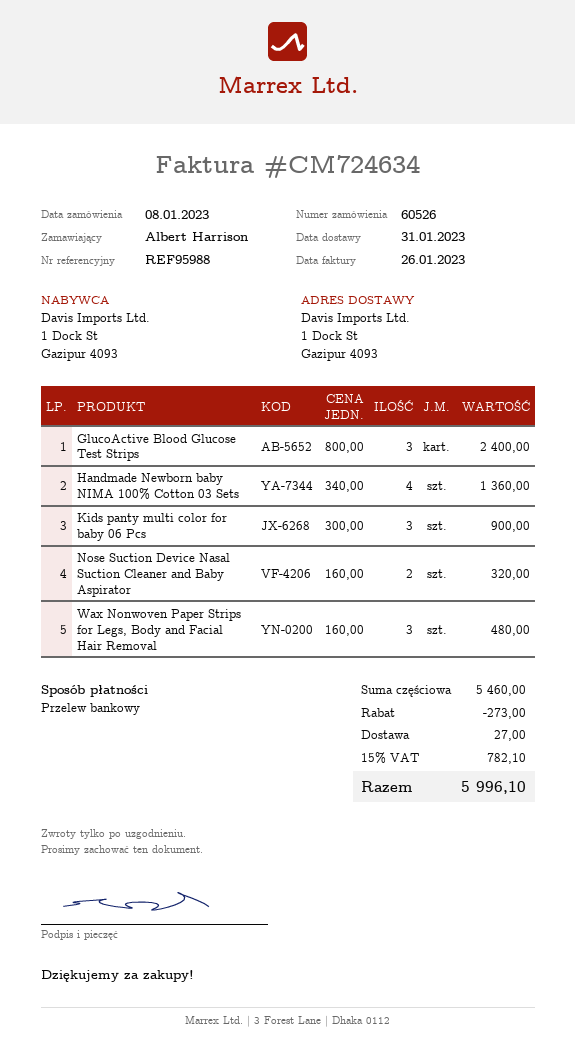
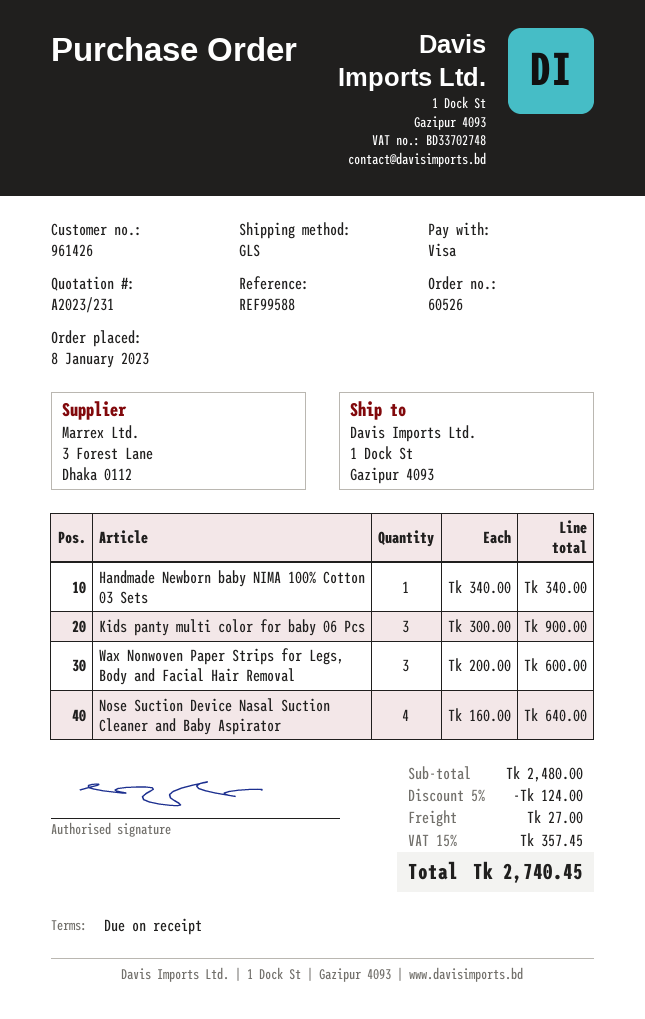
reference: REF95988 -> REF99588
payment method: bank transfer -> Visa
GlucoActive Blood Glucose Test Strips: 3 x 800.00 = 2400.00 -> none
Handmade Newborn baby NIMA 100% Cotton 03 Sets: 4 x 340.00 = 1360.00 -> 1 x 340.00 = 340.00
Nose Suction Device Nasal Suction Cleaner and Baby Aspirator: 2 x 160.00 = 320.00 -> 4 x 160.00 = 640.00
Wax Nonwoven Paper Strips for Legs, Body and Facial Hair Removal: 3 x 160.00 = 480.00 -> 3 x 200.00 = 600.00
subtotal: 5460.00 -> 2480.00
discount: 273.00 -> 124.00
tax: 15% = 782.10 -> 15% = 357.45
total: 5996.10 -> 2740.45

